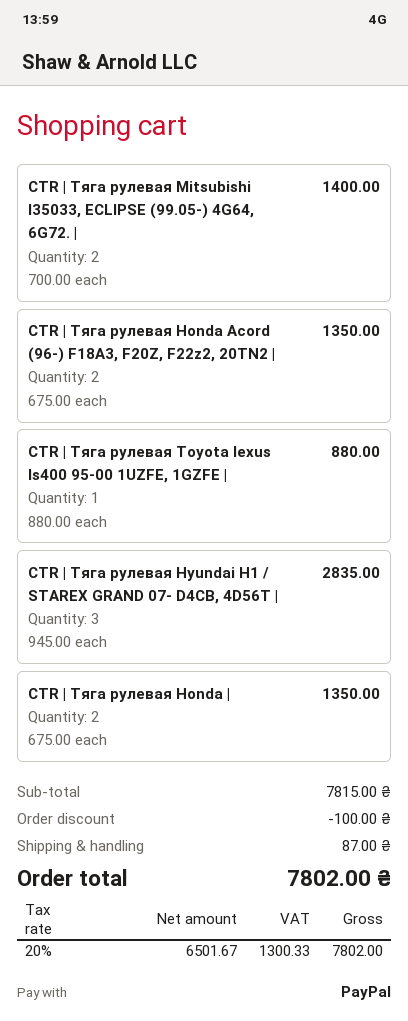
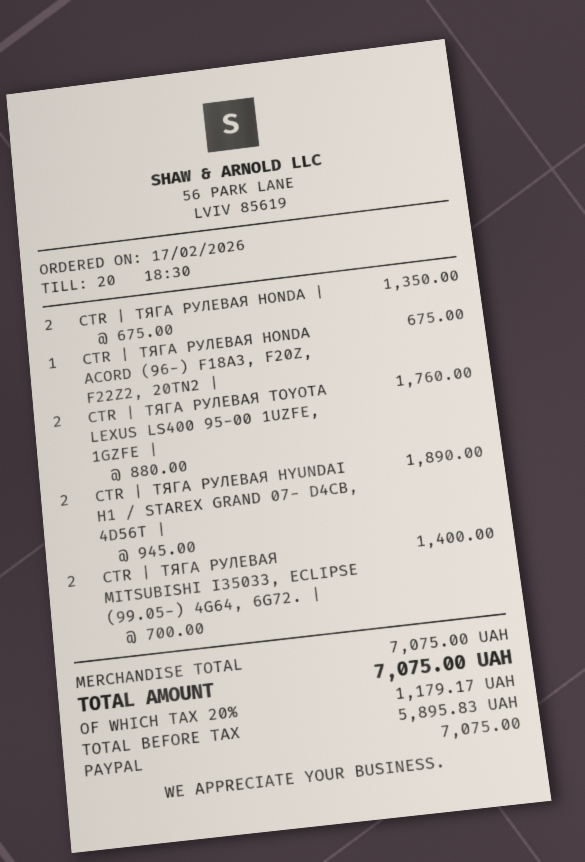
CTR | Тяга рулевая Honda Acord (96-) F18A3, F20Z, F22z2, 20TN2 |: 2 x 675.00 = 1350.00 -> 1 x 675.00 = 675.00
CTR | Тяга рулевая Toyota lexus ls400 95-00 1UZFE, 1GZFE |: 1 x 880.00 = 880.00 -> 2 x 880.00 = 1760.00
CTR | Тяга рулевая Hyundai H1 / STAREX GRAND 07- D4CB, 4D56T |: 3 x 945.00 = 2835.00 -> 2 x 945.00 = 1890.00
subtotal: 7815.00 -> 7075.00
discount: 100.00 -> none
shipping: 87.00 -> none
net: 6501.67 -> 5895.83
tax: 20% = 1300.33 -> 20% = 1179.17
total: 7802.00 -> 7075.00

